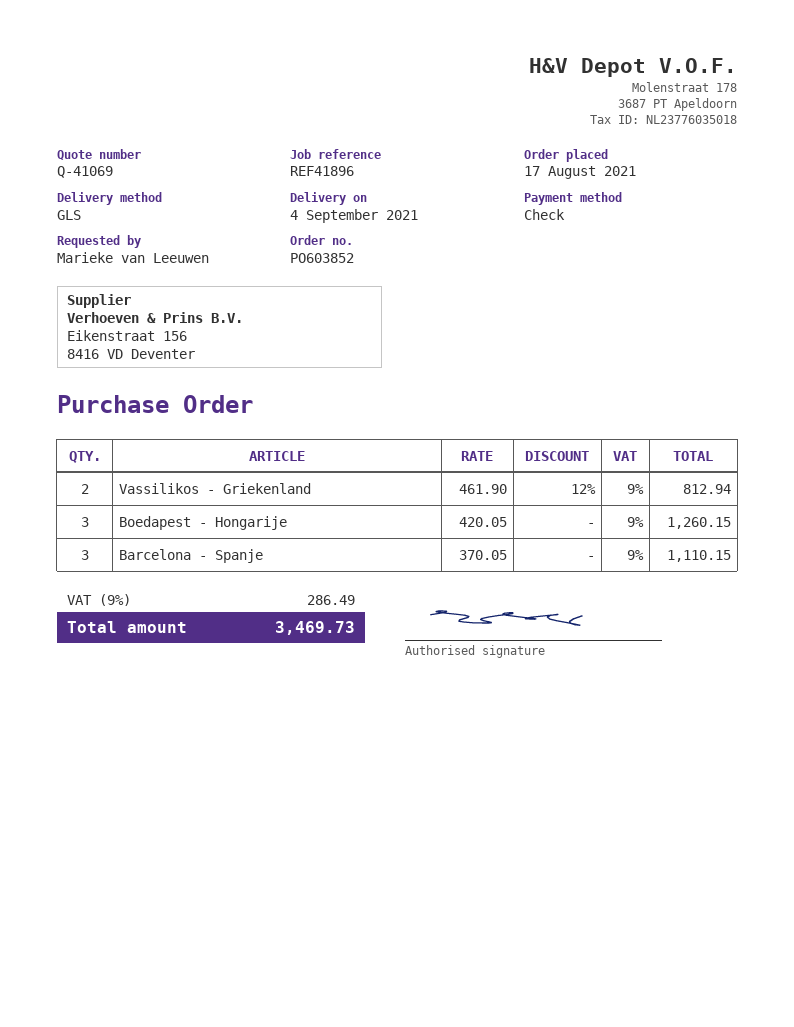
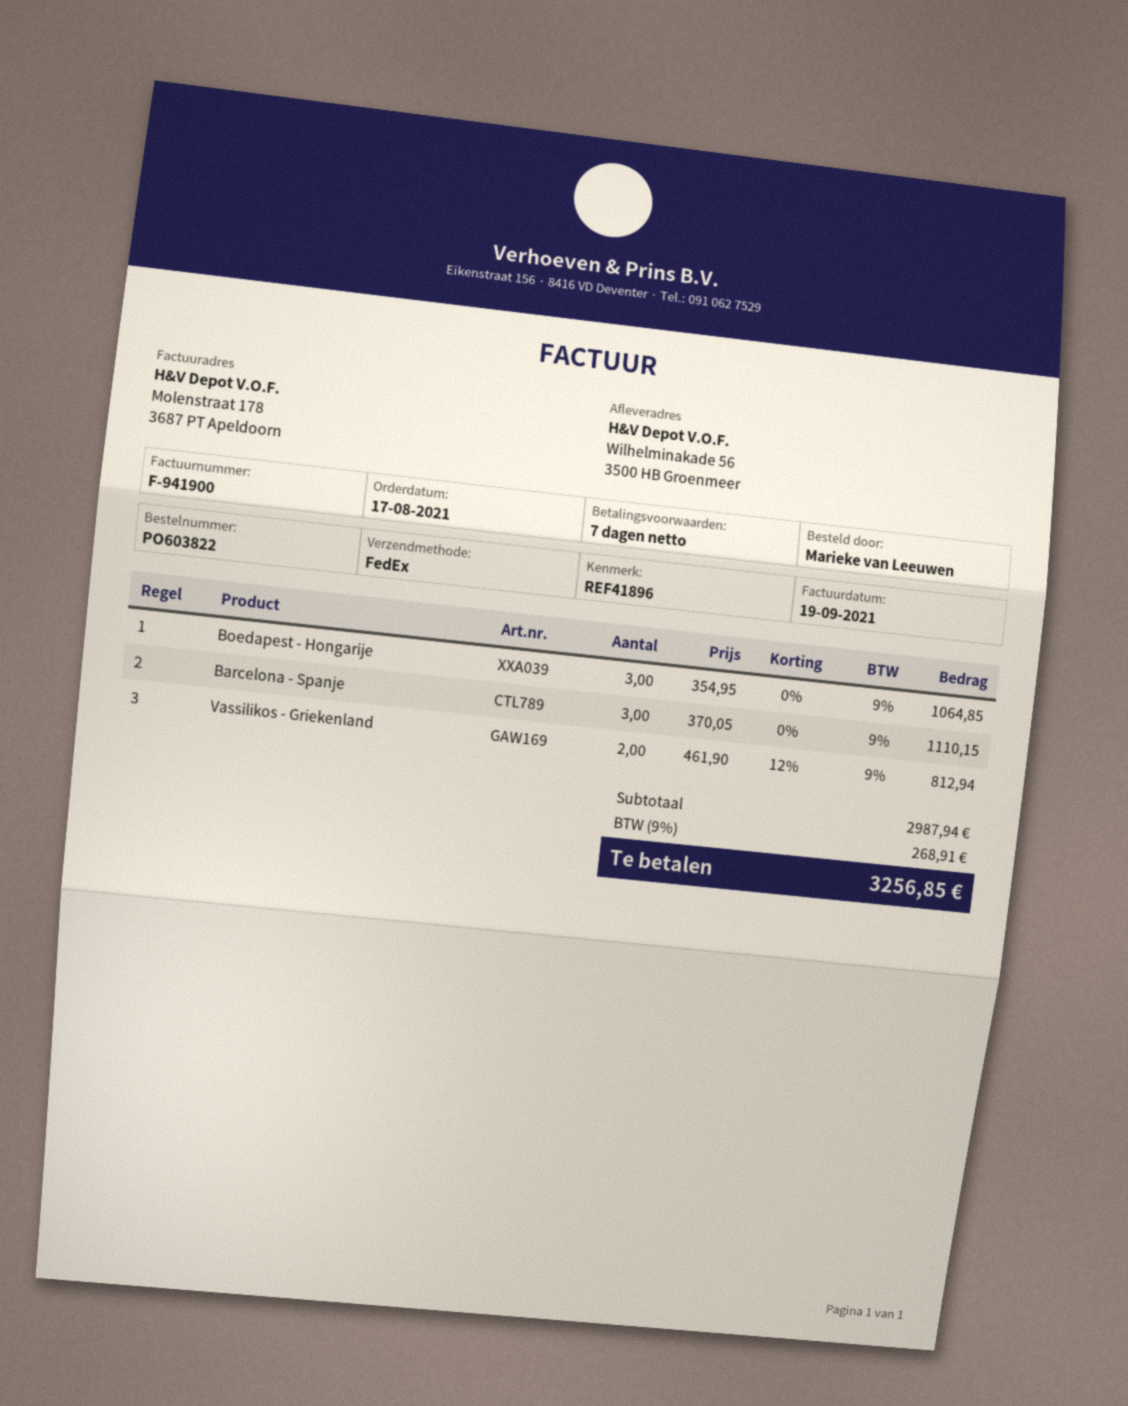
order number: PO603852 -> PO603822
shipping method: GLS -> FedEx
Boedapest - Hongarije: 3 x 420.05 = 1260.15 -> 3 x 354.95 = 1064.85
tax: 9% = 286.49 -> 9% = 268.91
total: 3469.73 -> 3256.85

